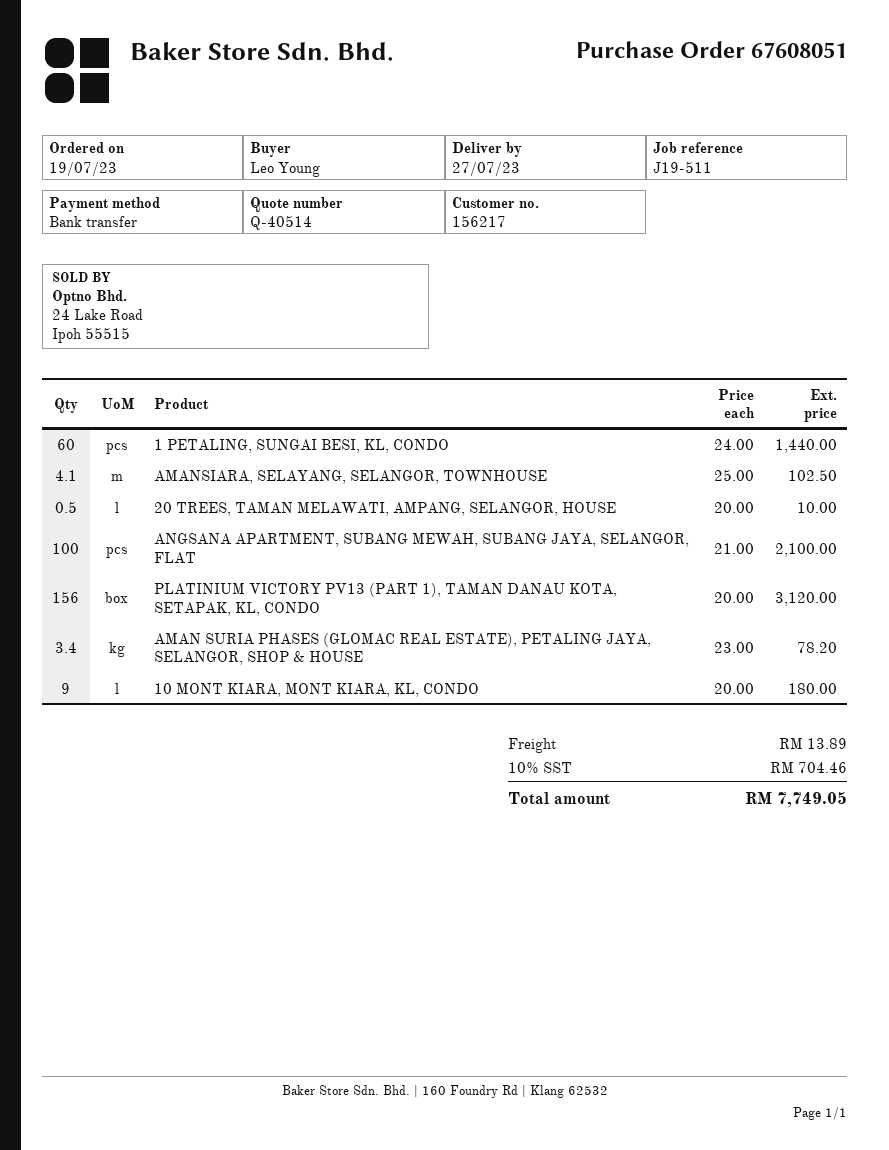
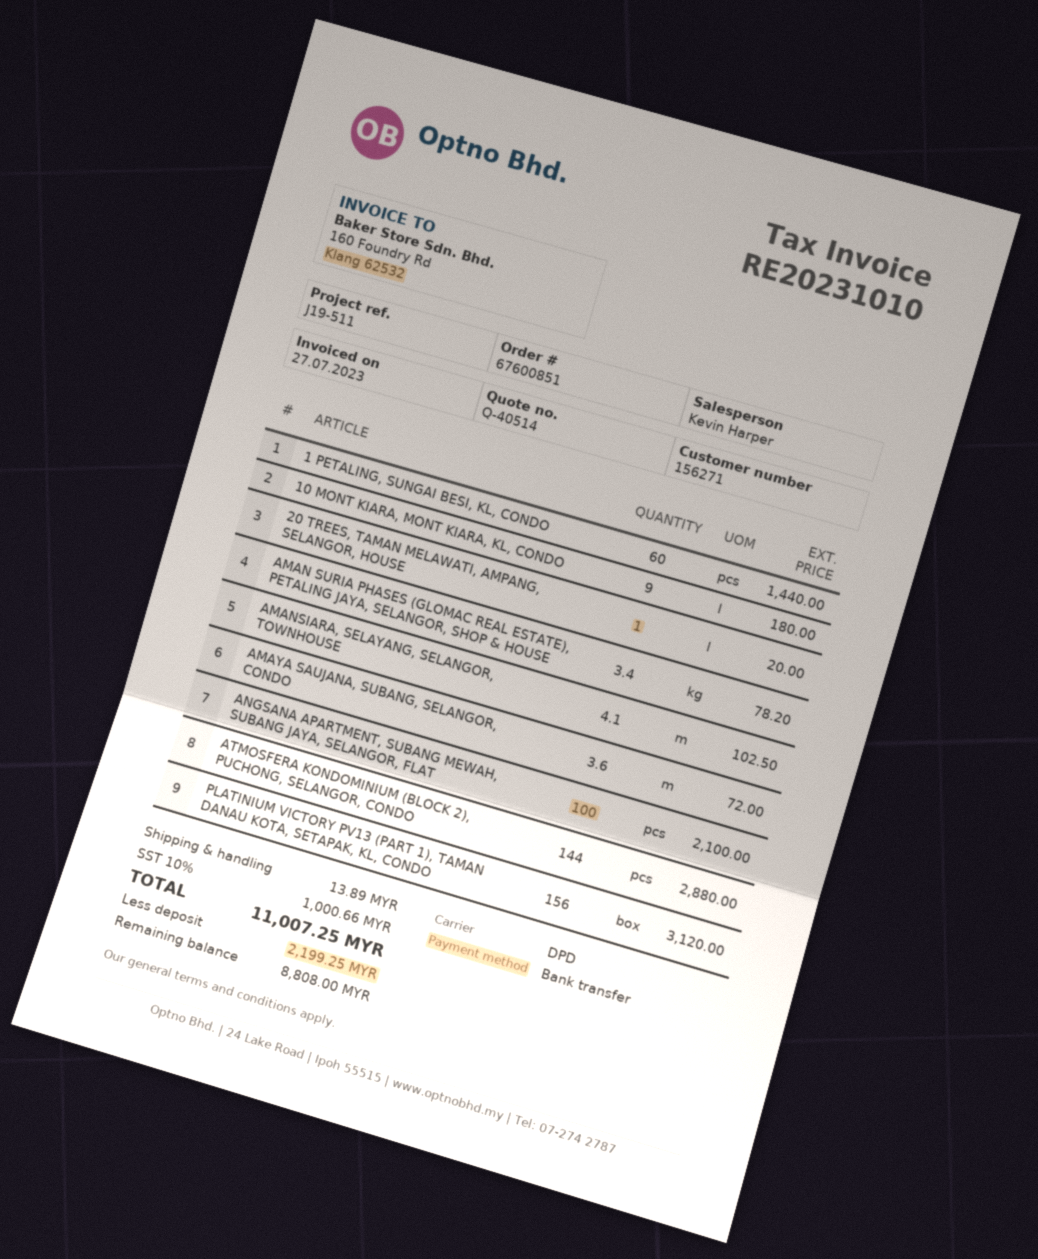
order number: 67608051 -> 67600851
customer number: 156217 -> 156271
20 TREES, TAMAN MELAWATI, AMPANG, SELANGOR, HOUSE: 0.5 for 10.00 -> 1 for 20.00
AMAYA SAUJANA, SUBANG, SELANGOR, CONDO: none -> 3.6 for 72.00
ATMOSFERA KONDOMINIUM (BLOCK 2), PUCHONG, SELANGOR, CONDO: none -> 144 for 2880.00
tax: 10% = 704.46 -> 10% = 1000.66
total: 7749.05 -> 11007.25

